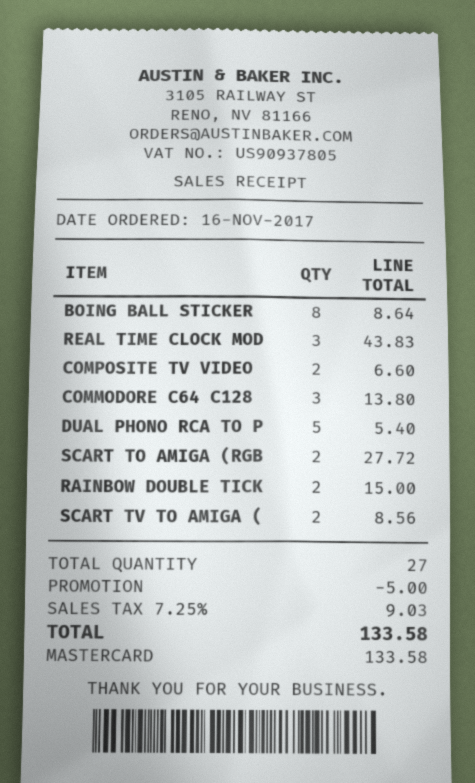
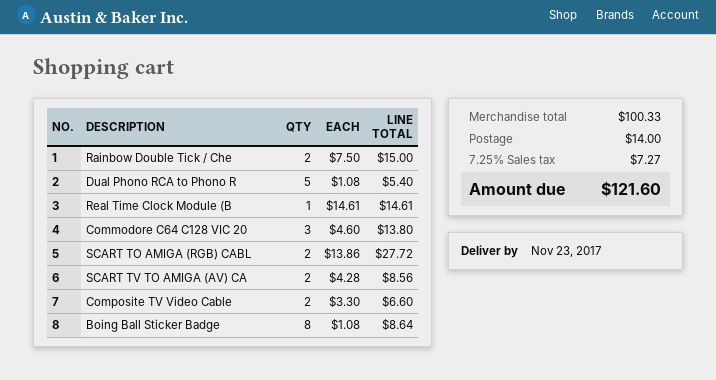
REAL TIME CLOCK MOD: 3 for 43.83 -> 1 for 14.61
discount: 5.00 -> none
shipping: none -> 14.00
tax: 7.25% = 9.03 -> 7.25% = 7.27
total: 133.58 -> 121.60

